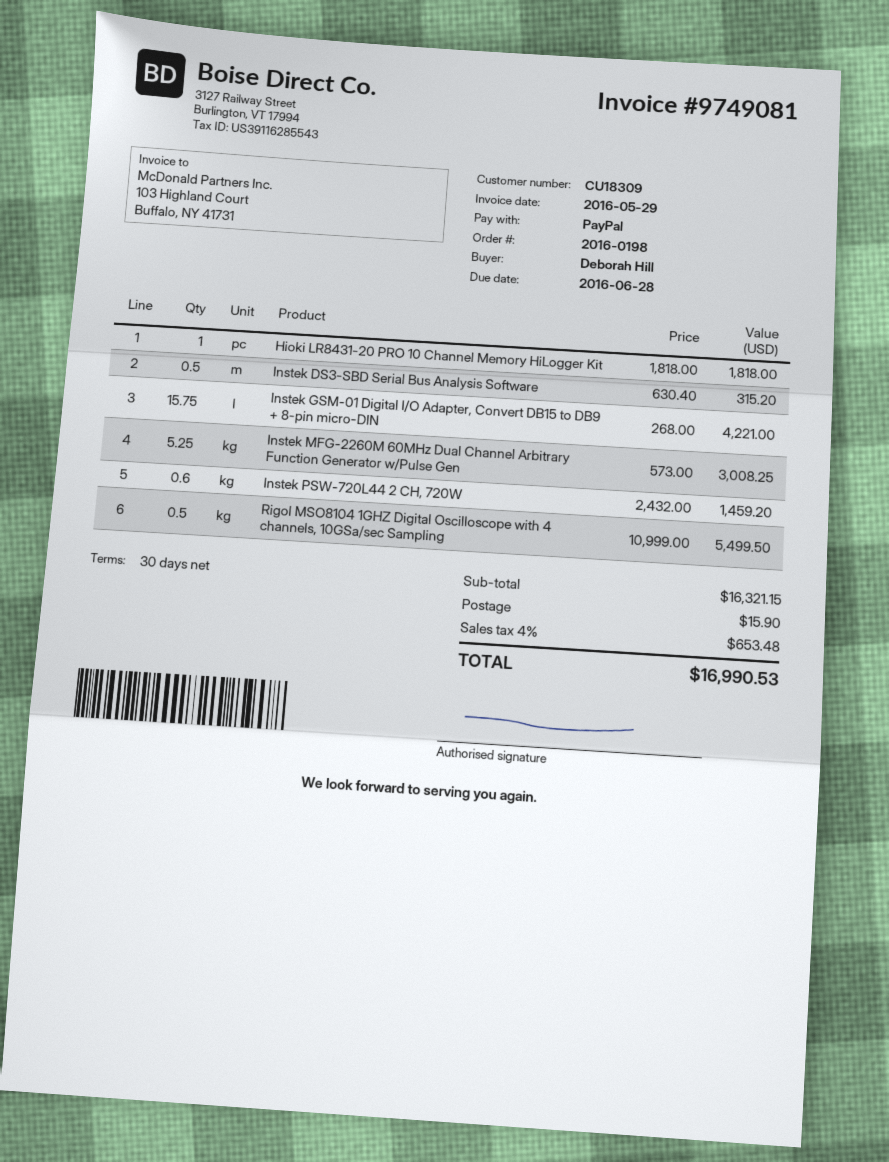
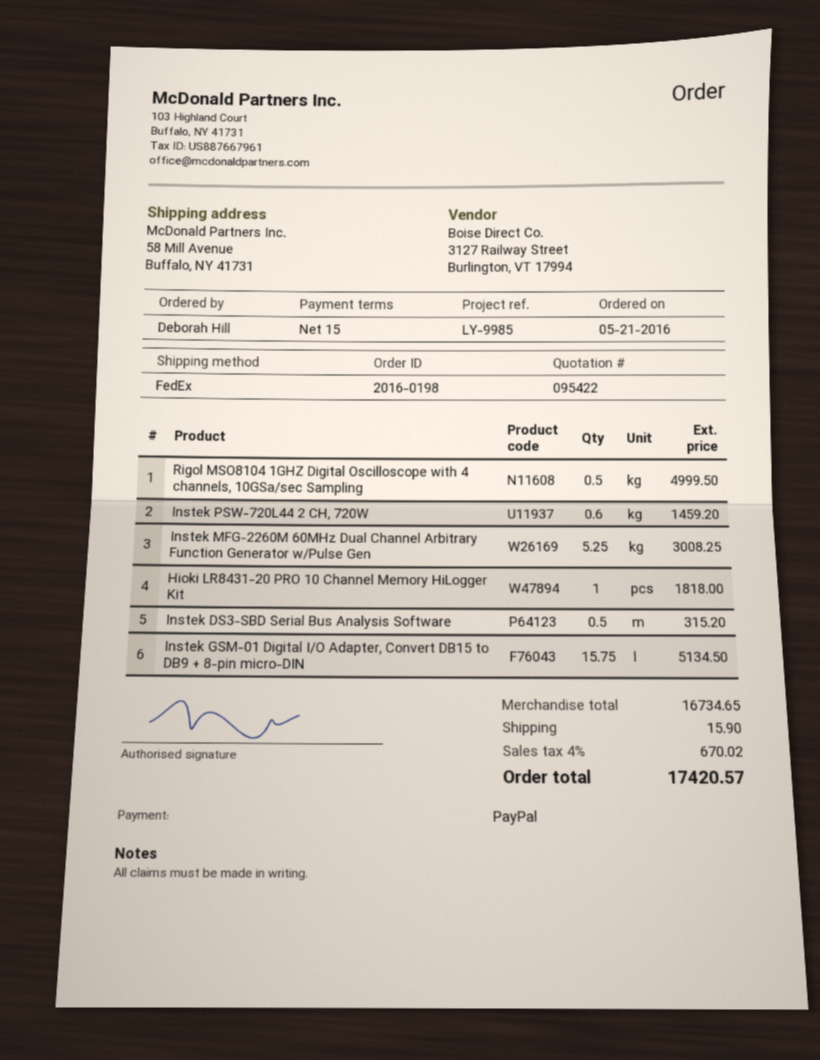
payment terms: 30 days -> 15 days
Instek GSM-01 Digital I/O Adapter, Convert DB15 to DB9 + 8-pin micro-DIN: 15.75 for 4221.00 -> 15.75 for 5134.50
Rigol MSO8104 1GHZ Digital Oscilloscope with 4 channels, 10GSa/sec Sampling: 0.5 for 5499.50 -> 0.5 for 4999.50
subtotal: 16321.15 -> 16734.65
tax: 4% = 653.48 -> 4% = 670.02
total: 16990.53 -> 17420.57

